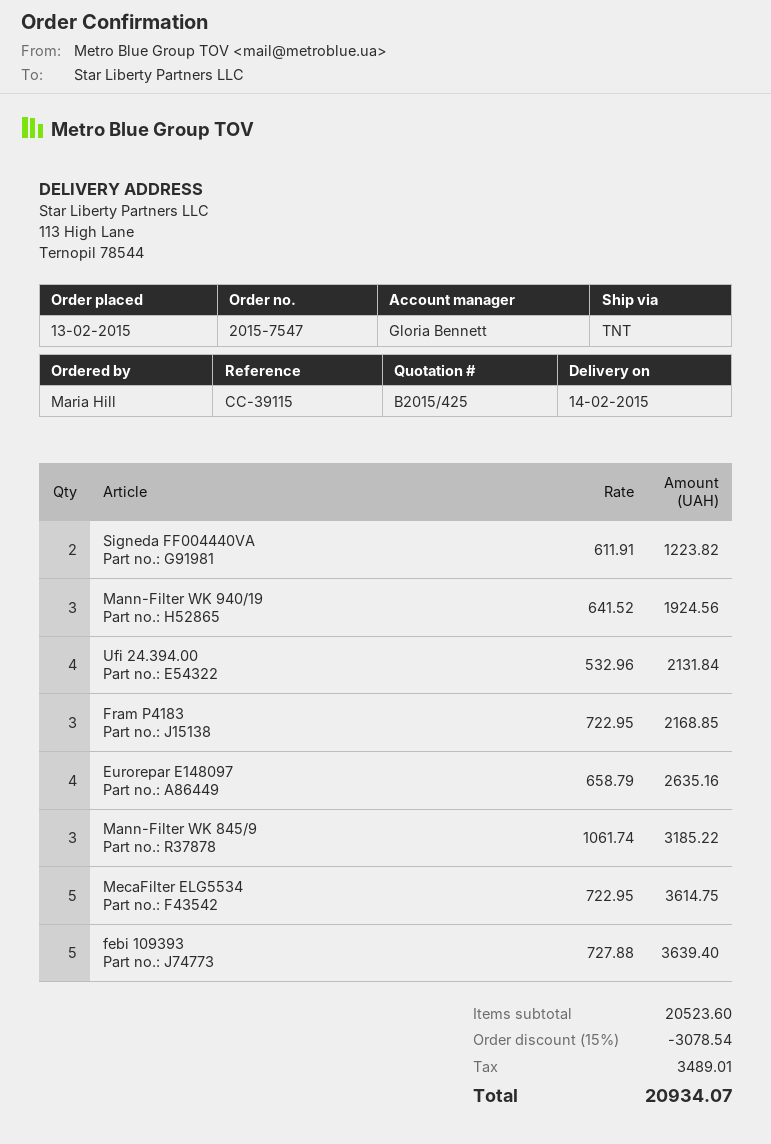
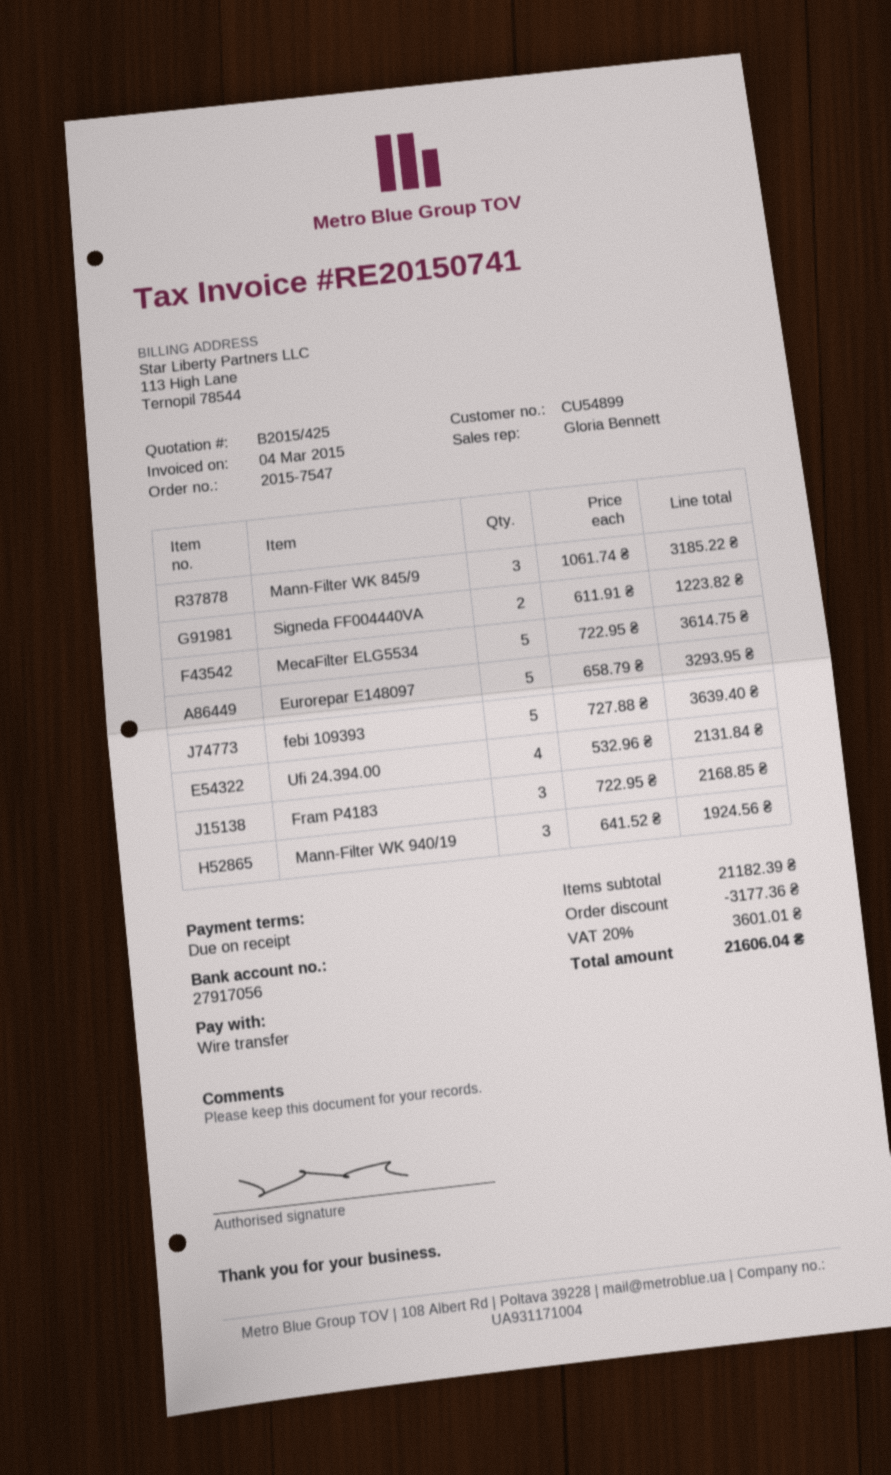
Eurorepar E148097: 4 x 658.79 = 2635.16 -> 5 x 658.79 = 3293.95
subtotal: 20523.60 -> 21182.39
discount: 3078.54 -> 3177.36
tax: 3489.01 -> 3601.01
total: 20934.07 -> 21606.04

